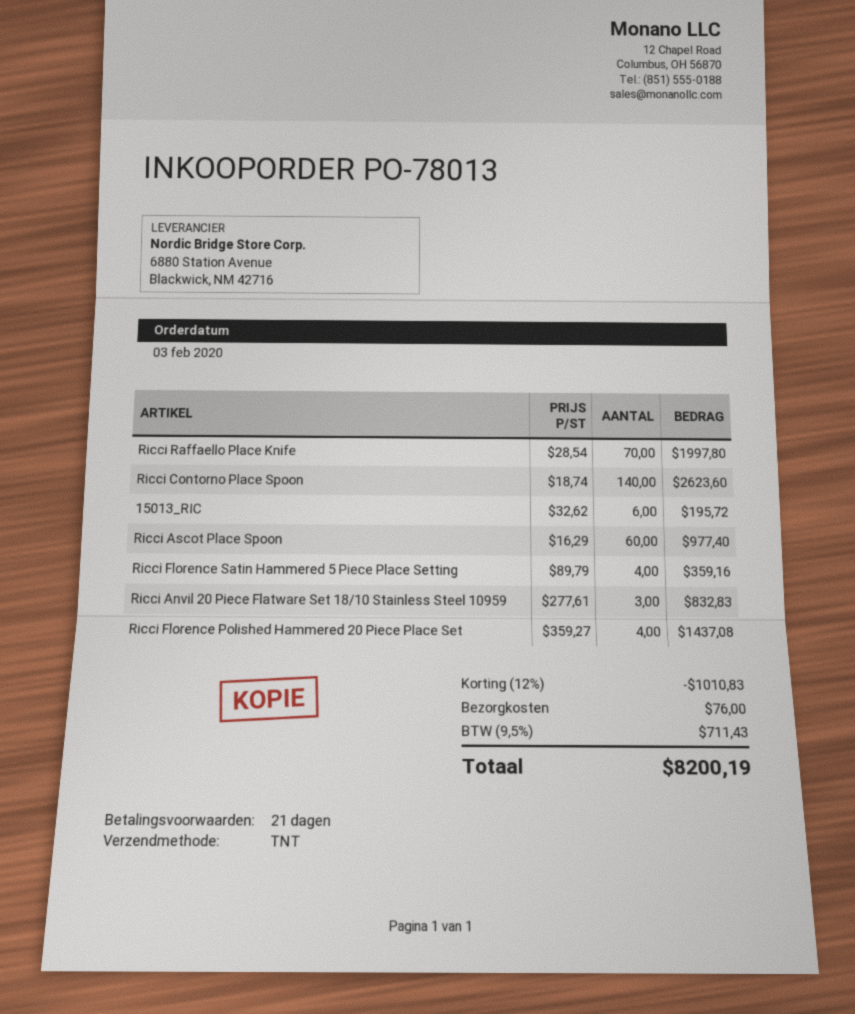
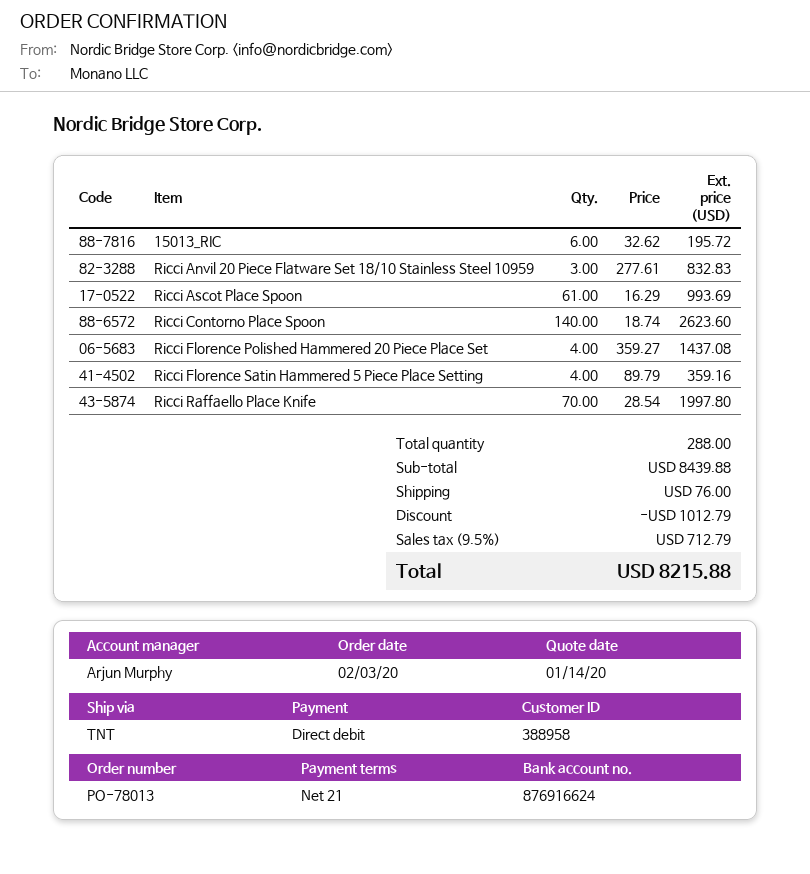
Ricci Ascot Place Spoon: 60 x 16.29 = 977.40 -> 61 x 16.29 = 993.69
discount: 1010.83 -> 1012.79
tax: 9.5% = 711.43 -> 9.5% = 712.79
total: 8200.19 -> 8215.88

